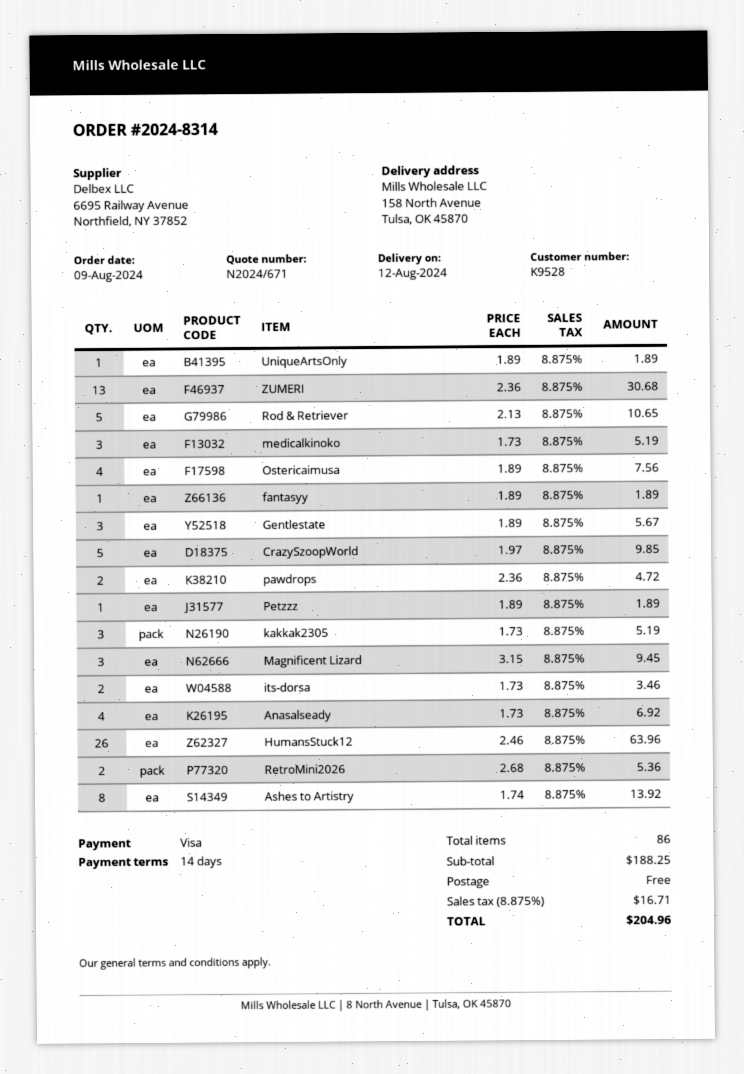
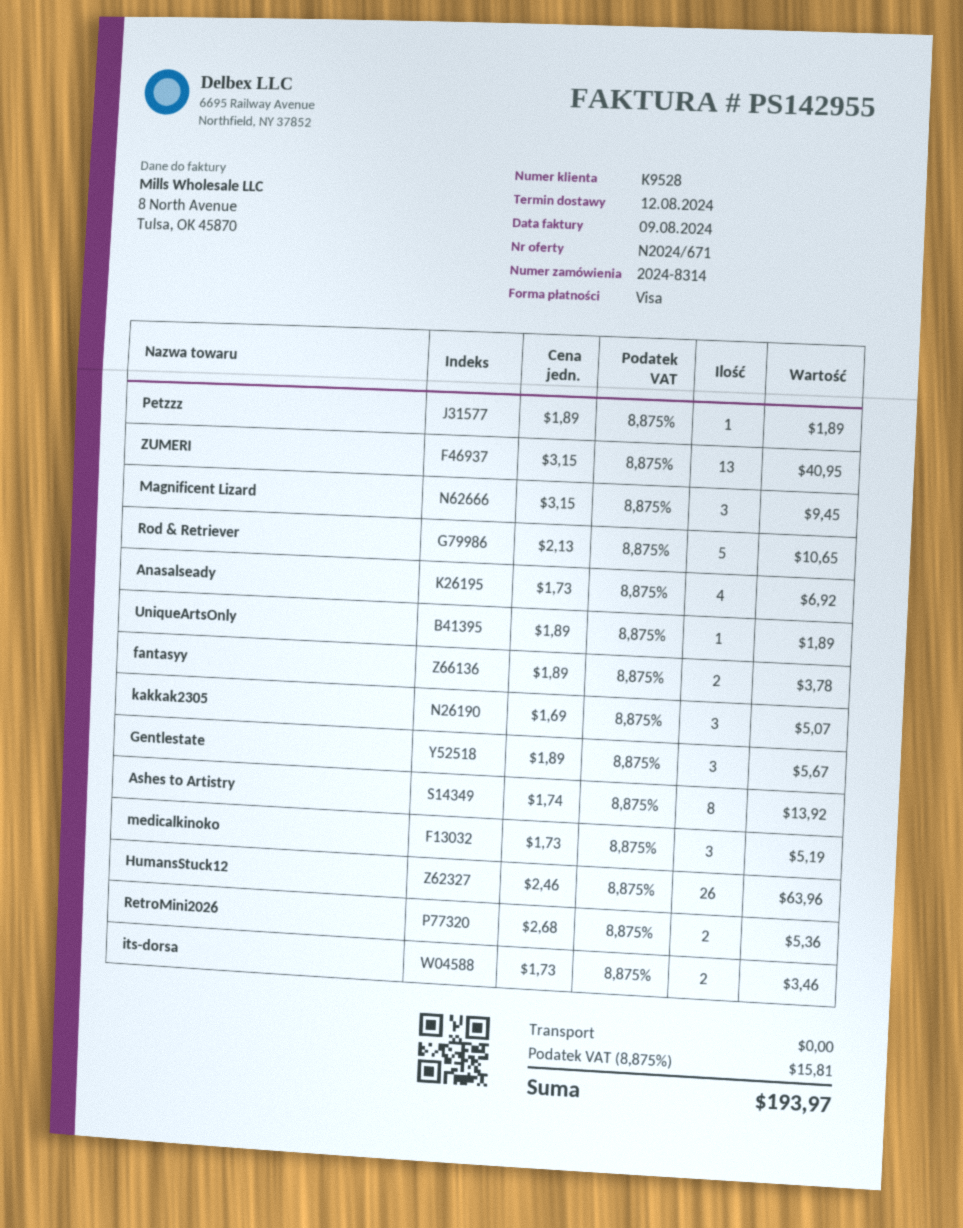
ZUMERI: 13 x 2.36 = 30.68 -> 13 x 3.15 = 40.95
Ostericaimusa: 4 x 1.89 = 7.56 -> none
fantasyy: 1 x 1.89 = 1.89 -> 2 x 1.89 = 3.78
CrazySzoopWorld: 5 x 1.97 = 9.85 -> none
pawdrops: 2 x 2.36 = 4.72 -> none
kakkak2305: 3 x 1.73 = 5.19 -> 3 x 1.69 = 5.07
tax: 8.875% = 16.71 -> 8.875% = 15.81
total: 204.96 -> 193.97

